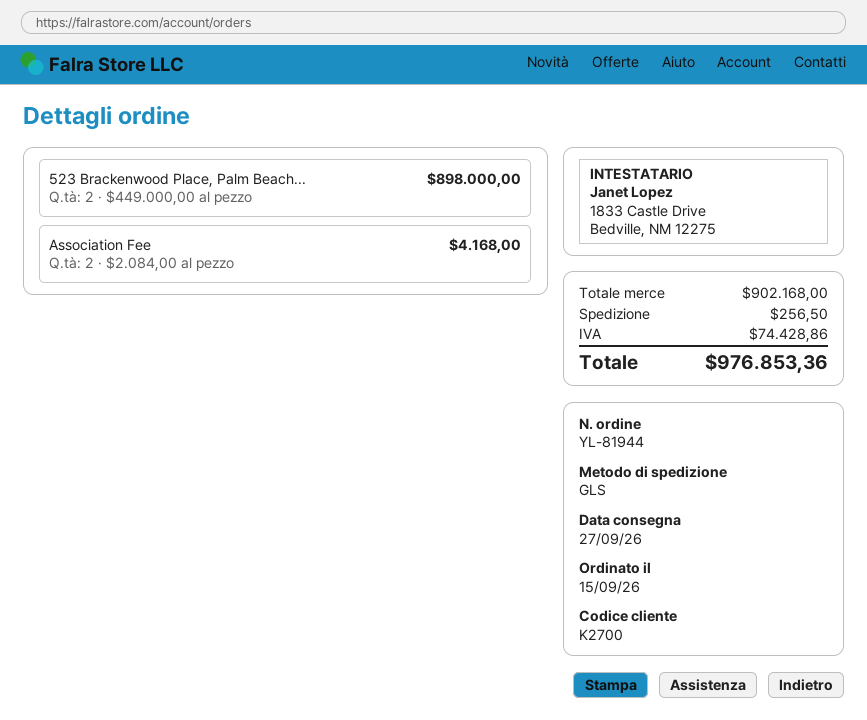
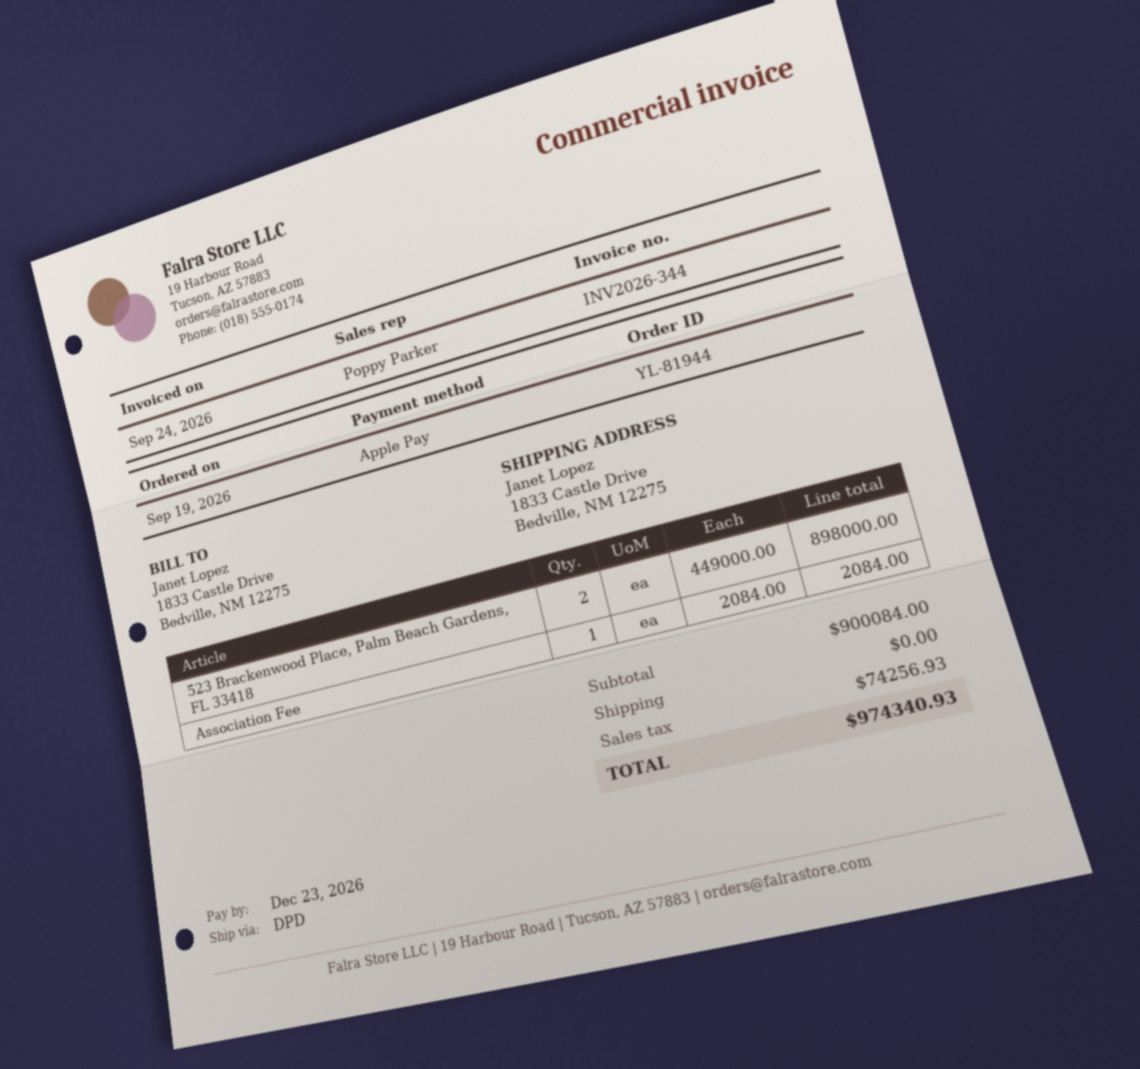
order date: 2026-09-15 -> 2026-09-19
shipping method: GLS -> DPD
Association Fee: 2 x 2084.00 = 4168.00 -> 1 x 2084.00 = 2084.00
subtotal: 902168.00 -> 900084.00
shipping: 256.50 -> 0.00
tax: 74428.86 -> 74256.93
total: 976853.36 -> 974340.93

